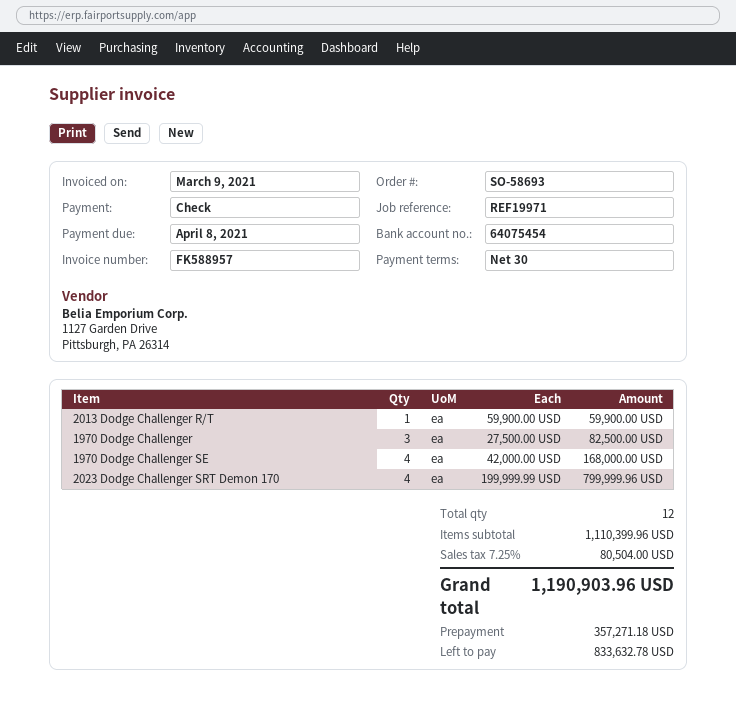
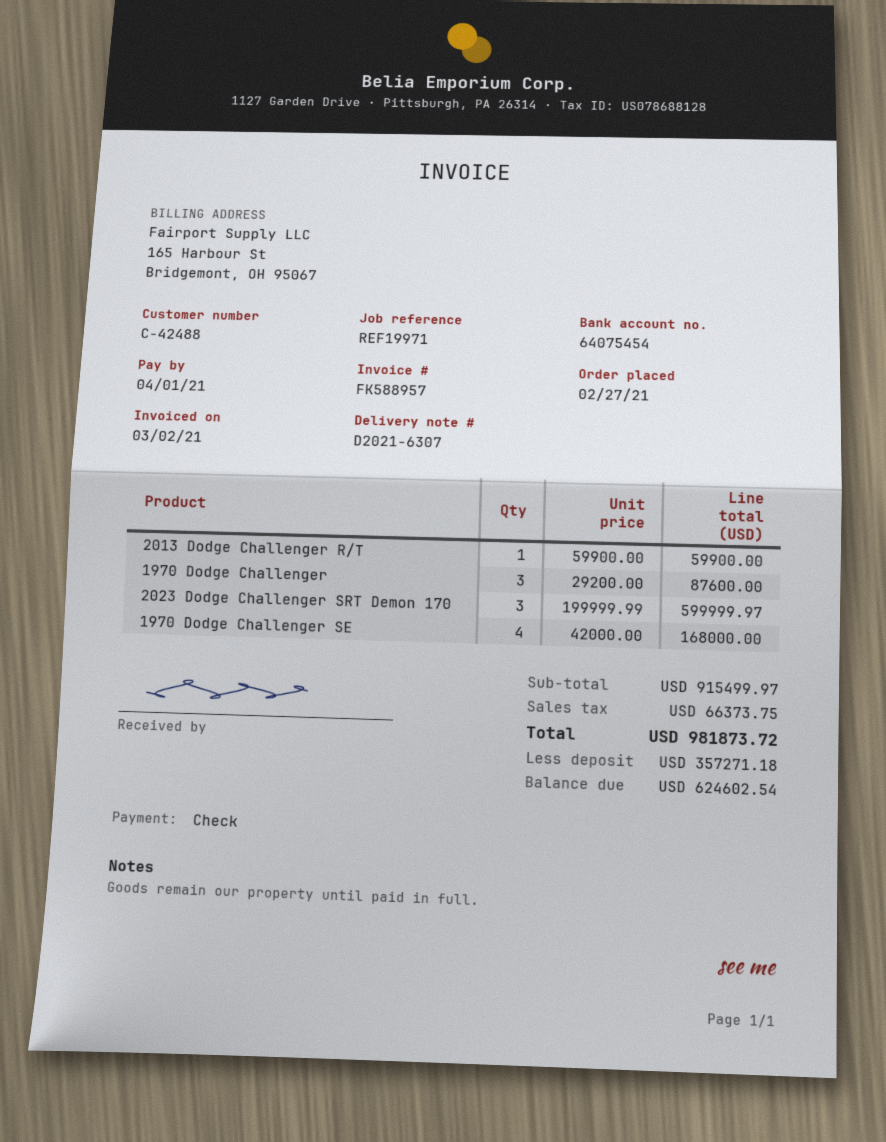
invoice date: 2021-03-09 -> 2021-03-02
due date: 2021-04-08 -> 2021-04-01
1970 Dodge Challenger: 3 x 27500.00 = 82500.00 -> 3 x 29200.00 = 87600.00
2023 Dodge Challenger SRT Demon 170: 4 x 199999.99 = 799999.96 -> 3 x 199999.99 = 599999.97
subtotal: 1110399.96 -> 915499.97
tax: 80504.00 -> 66373.75
total: 1190903.96 -> 981873.72
balance: 833632.78 -> 624602.54

